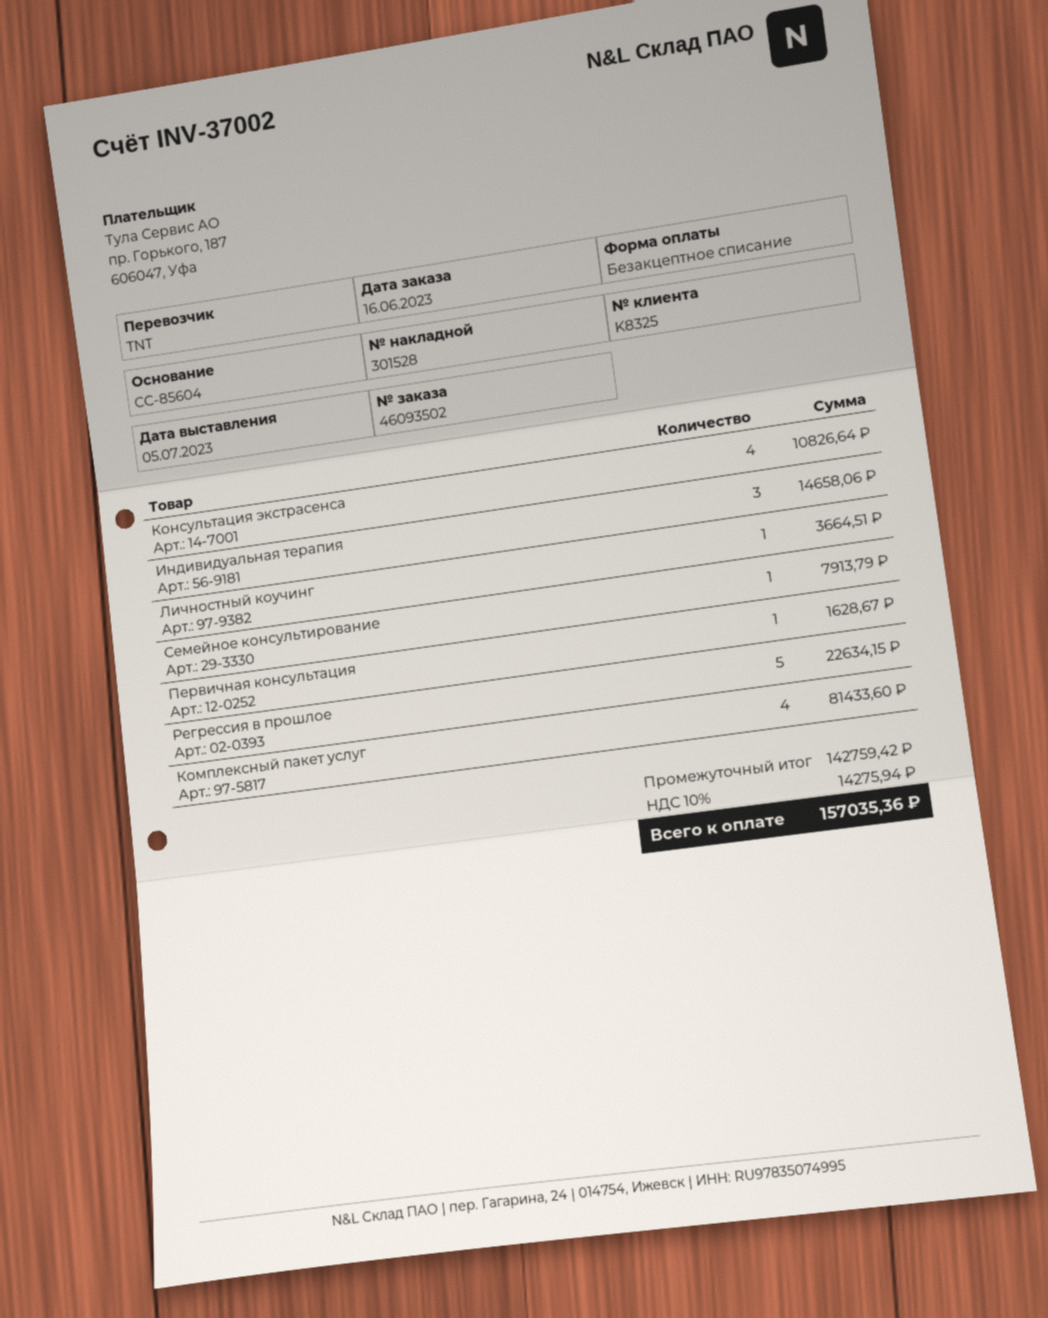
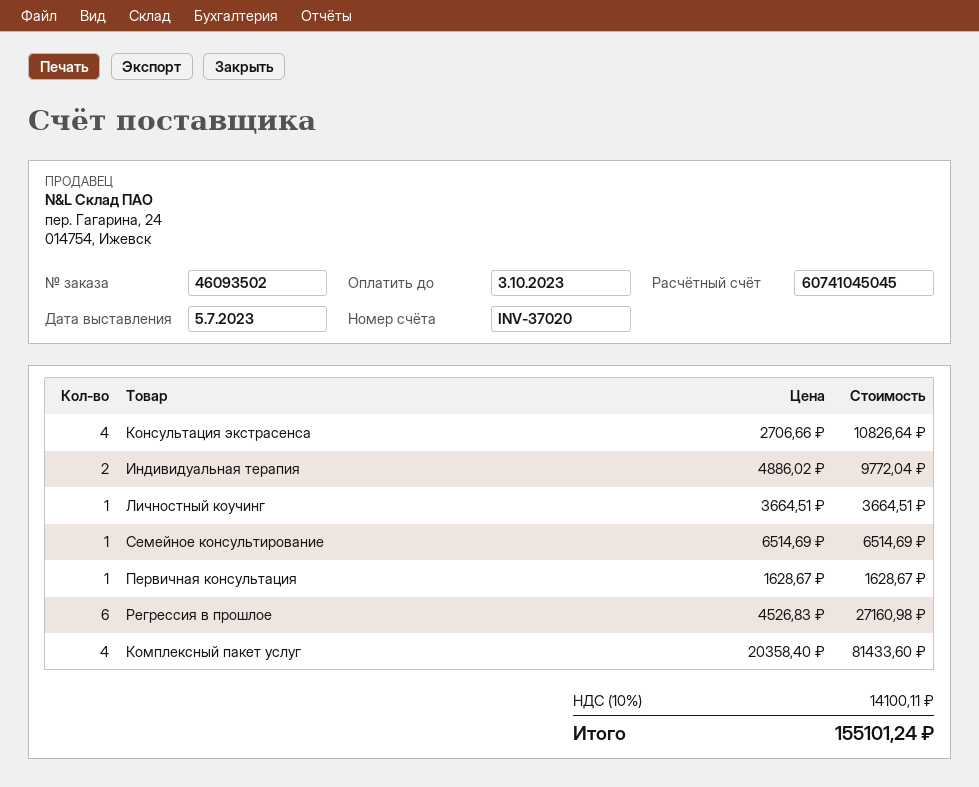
invoice number: INV-37002 -> INV-37020
Индивидуальная терапия: 3 for 14658.06 -> 2 for 9772.04
Семейное консультирование: 1 for 7913.79 -> 1 for 6514.69
Регрессия в прошлое: 5 for 22634.15 -> 6 for 27160.98
tax: 10% = 14275.94 -> 10% = 14100.11
total: 157035.36 -> 155101.24

